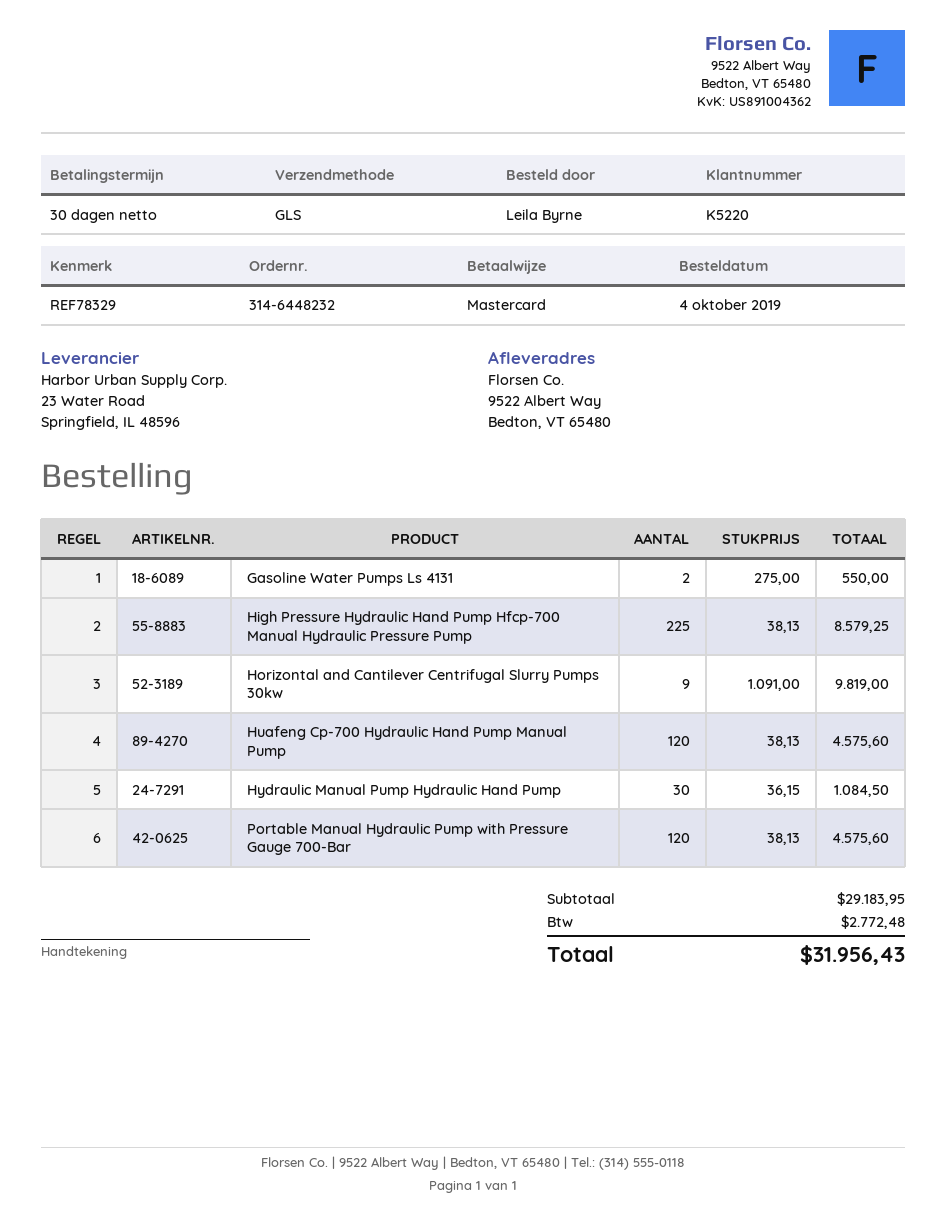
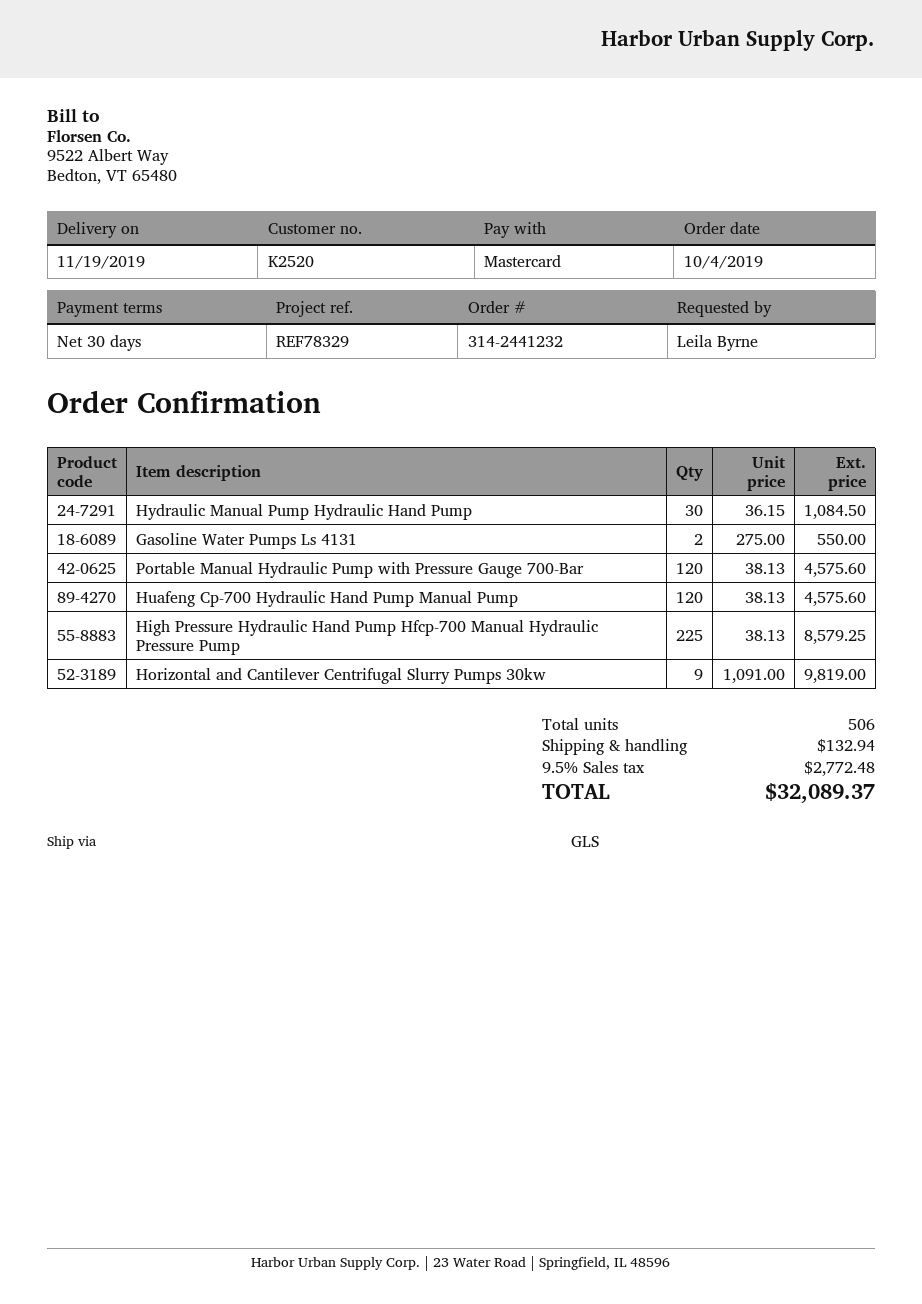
order number: 314-6448232 -> 314-2441232
customer number: K5220 -> K2520
shipping: none -> 132.94
total: 31956.43 -> 32089.37

